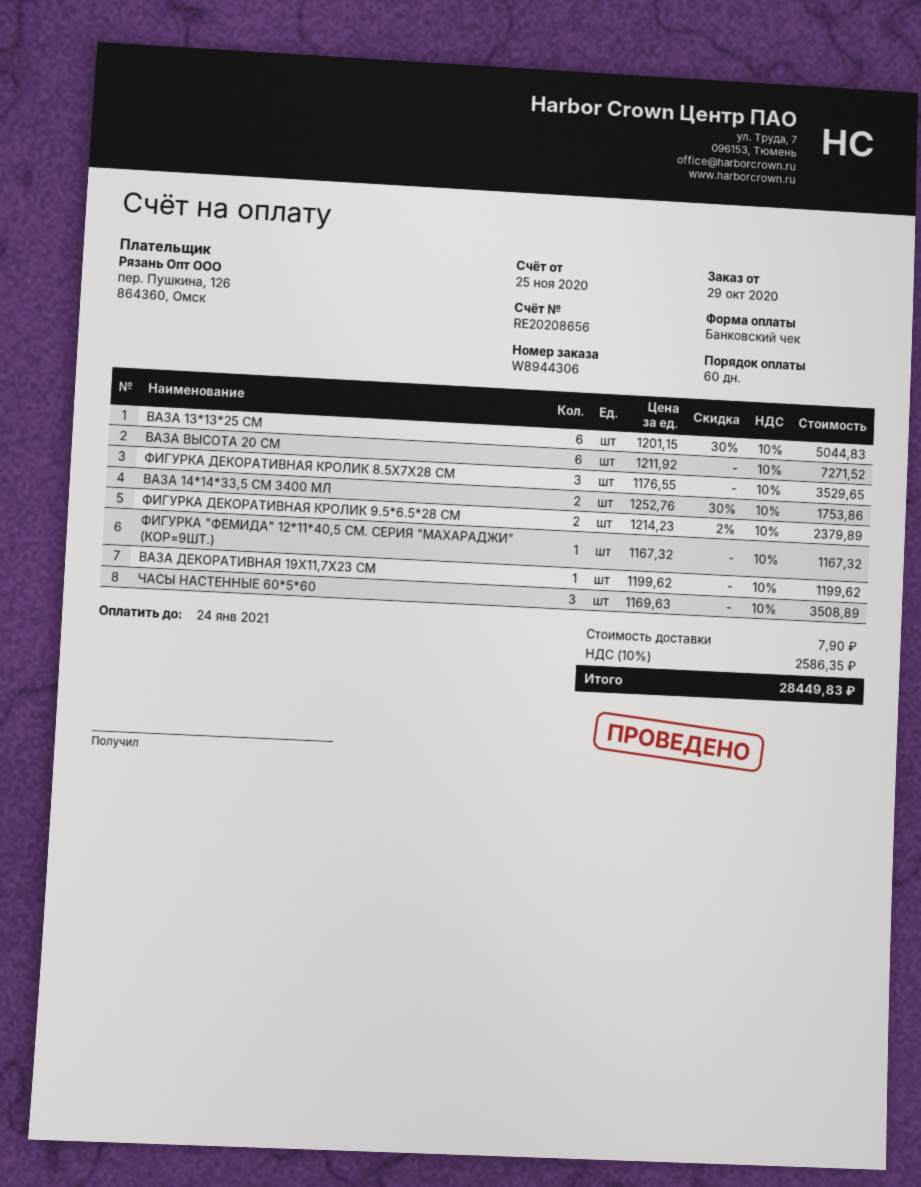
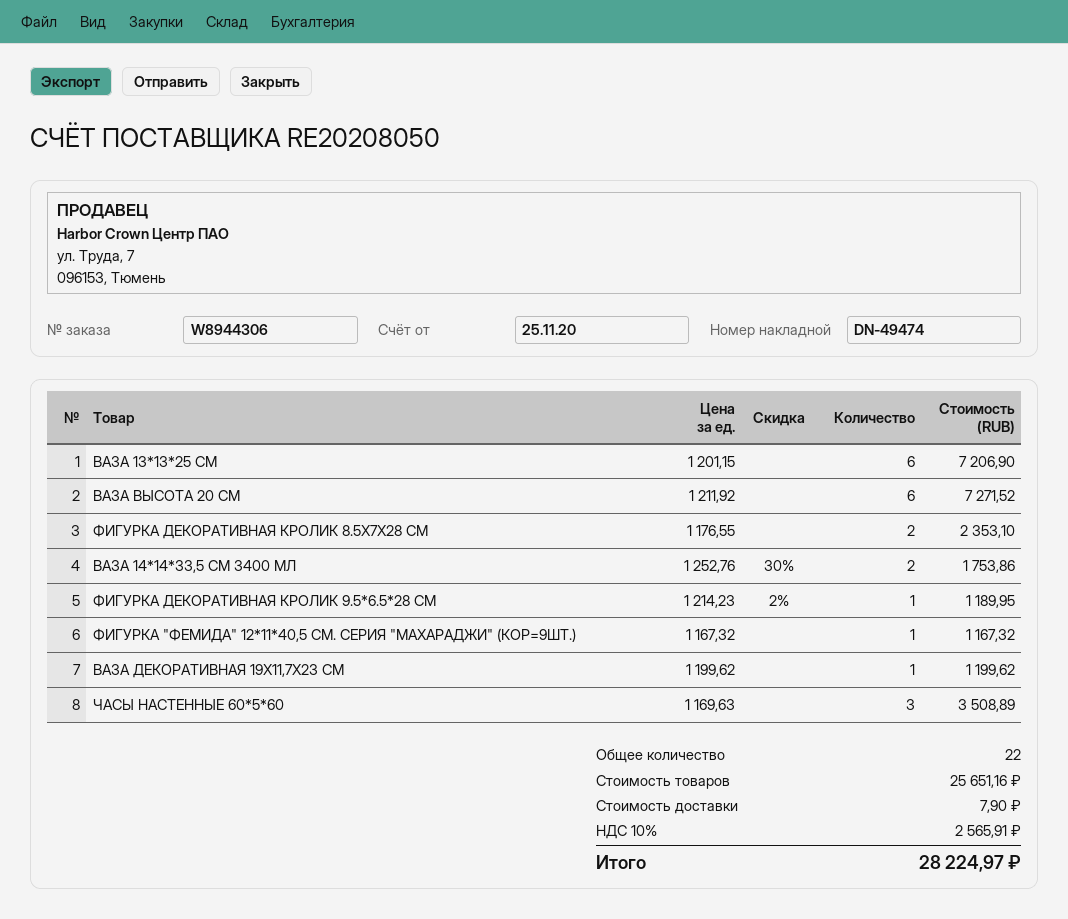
invoice number: RE20208656 -> RE20208050
ВАЗА 13*13*25 СМ: 6 x 1201.15 - 30% = 5044.83 -> 6 x 1201.15 = 7206.90
ФИГУРКА ДЕКОРАТИВНАЯ КРОЛИК 8.5X7X28 СМ: 3 x 1176.55 = 3529.65 -> 2 x 1176.55 = 2353.10
ФИГУРКА ДЕКОРАТИВНАЯ КРОЛИК 9.5*6.5*28 СМ: 2 x 1214.23 - 2% = 2379.89 -> 1 x 1214.23 - 2% = 1189.95
tax: 10% = 2586.35 -> 10% = 2565.91
total: 28449.83 -> 28224.97

